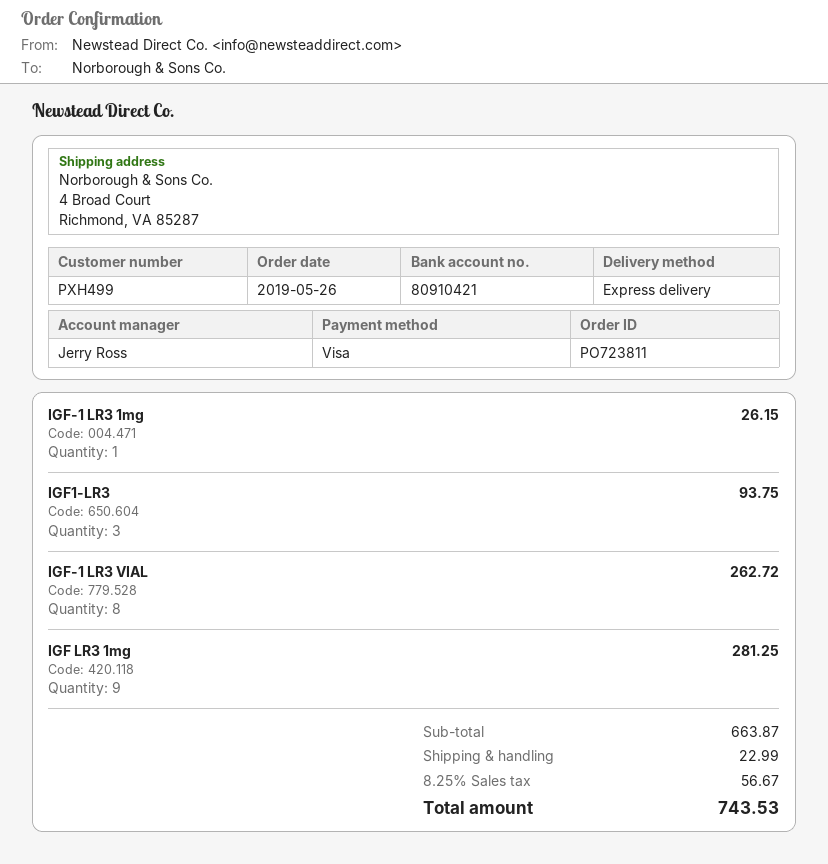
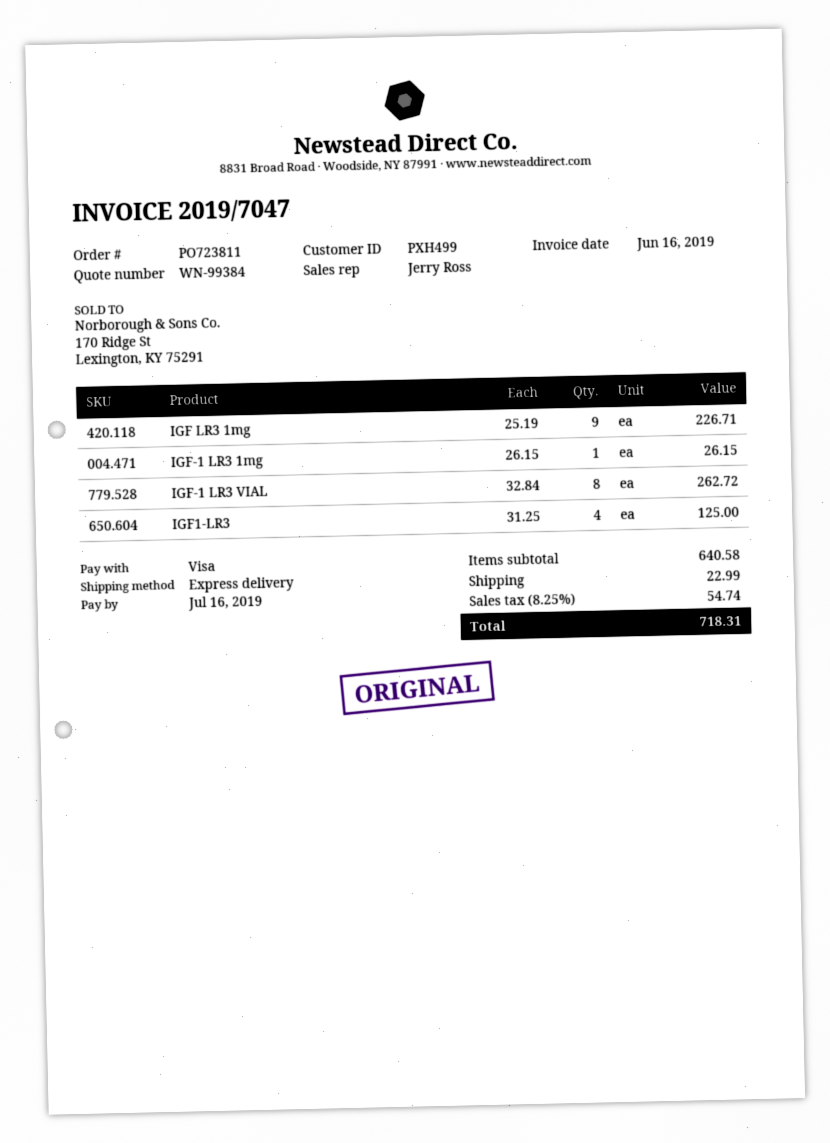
IGF1-LR3: 3 for 93.75 -> 4 for 125.00
IGF LR3 1mg: 9 for 281.25 -> 9 for 226.71
subtotal: 663.87 -> 640.58
tax: 8.25% = 56.67 -> 8.25% = 54.74
total: 743.53 -> 718.31

